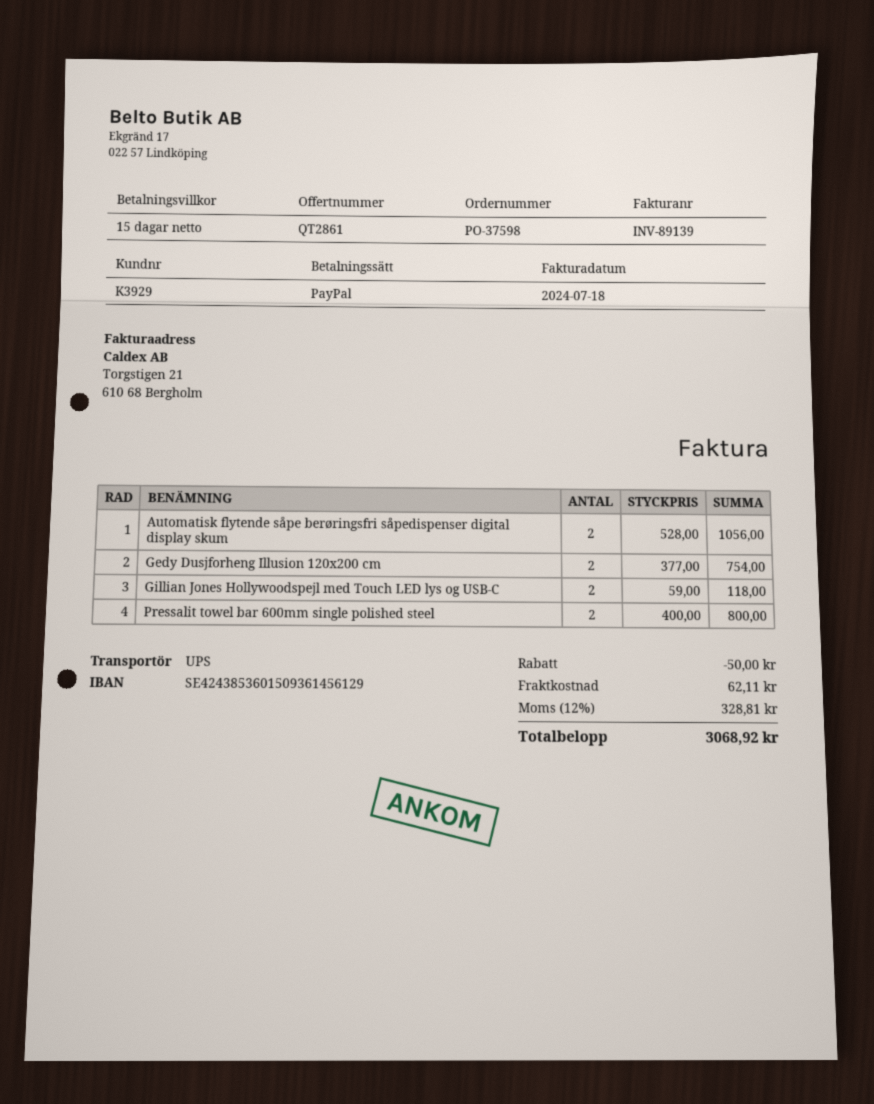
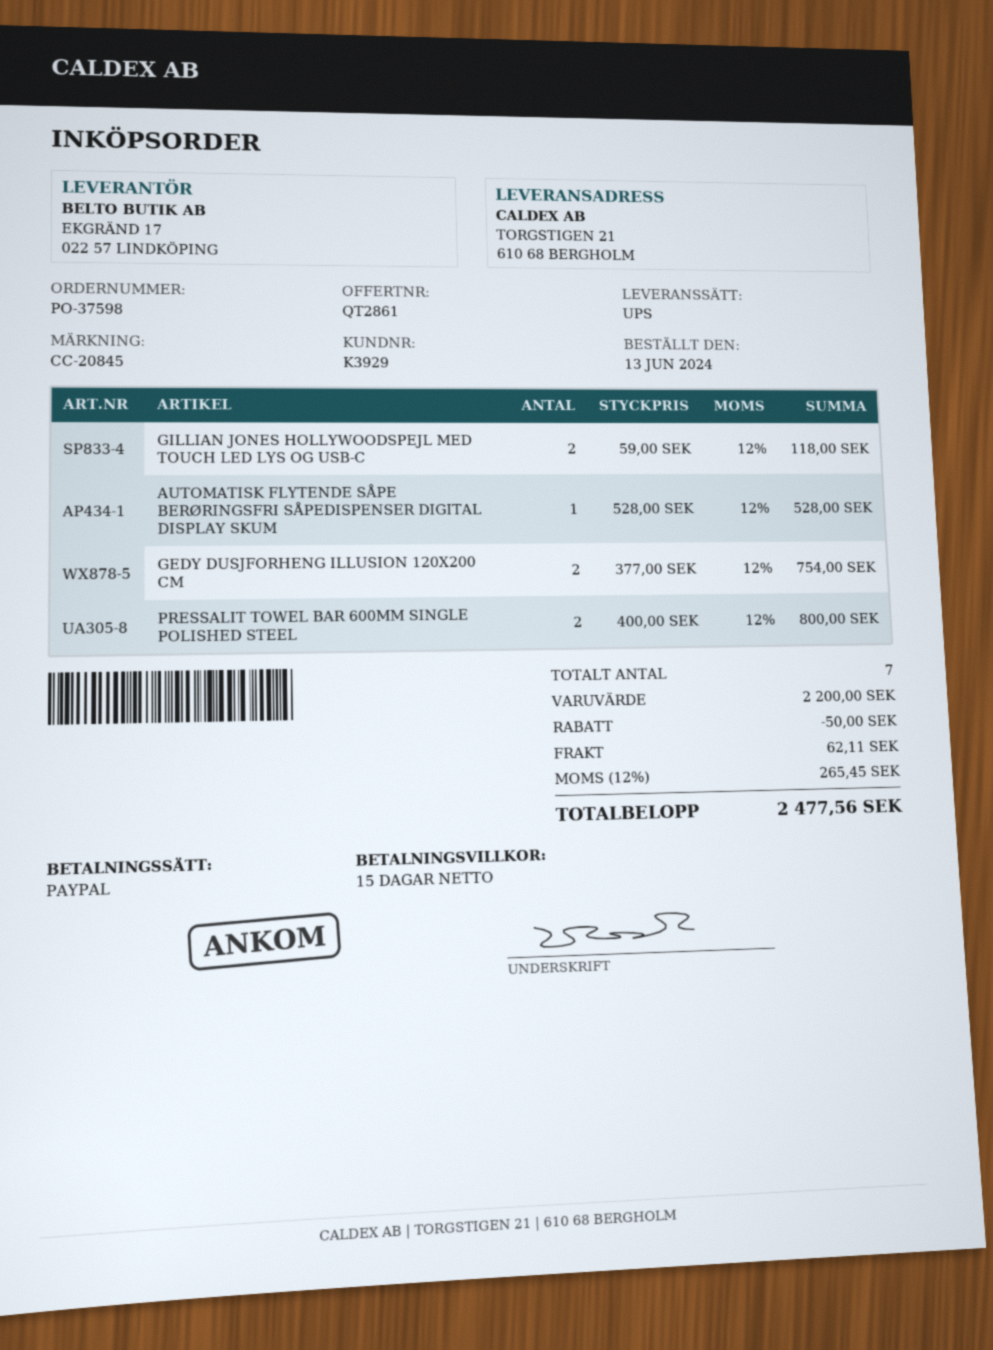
Automatisk flytende såpe berøringsfri såpedispenser digital display skum: 2 x 528.00 = 1056.00 -> 1 x 528.00 = 528.00
tax: 12% = 328.81 -> 12% = 265.45
total: 3068.92 -> 2477.56

